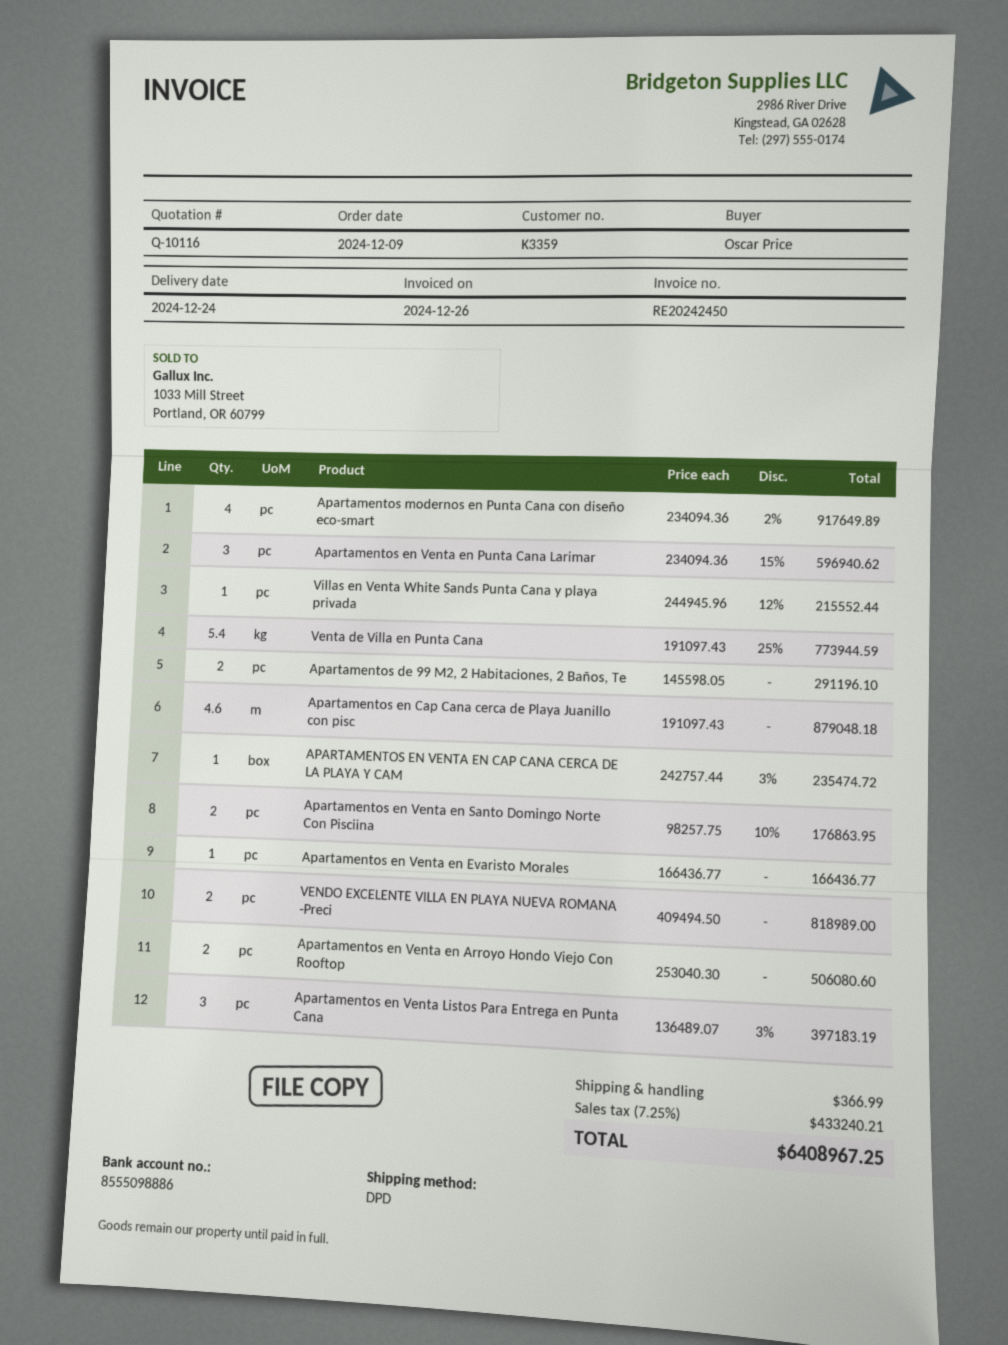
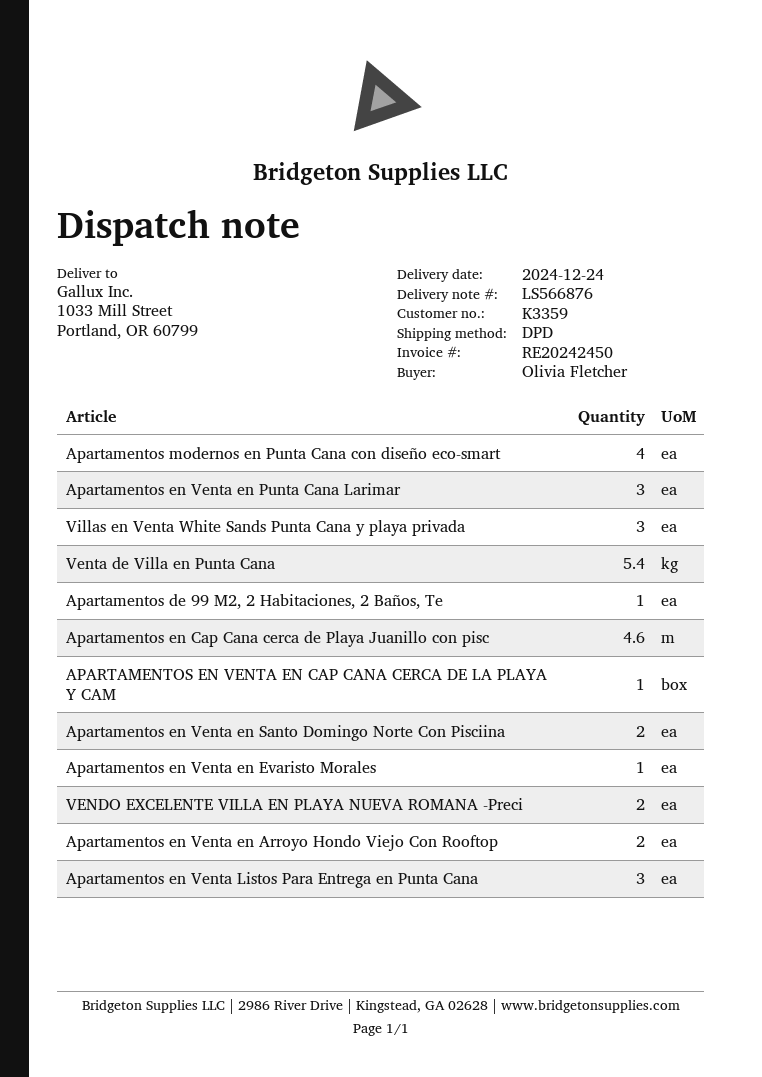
ordered by: Oscar Price -> Olivia Fletcher
Villas en Venta White Sands Punta Cana y playa privada: 1 -> 3
Apartamentos de 99 M2, 2 Habitaciones, 2 Baños, Te: 2 -> 1

